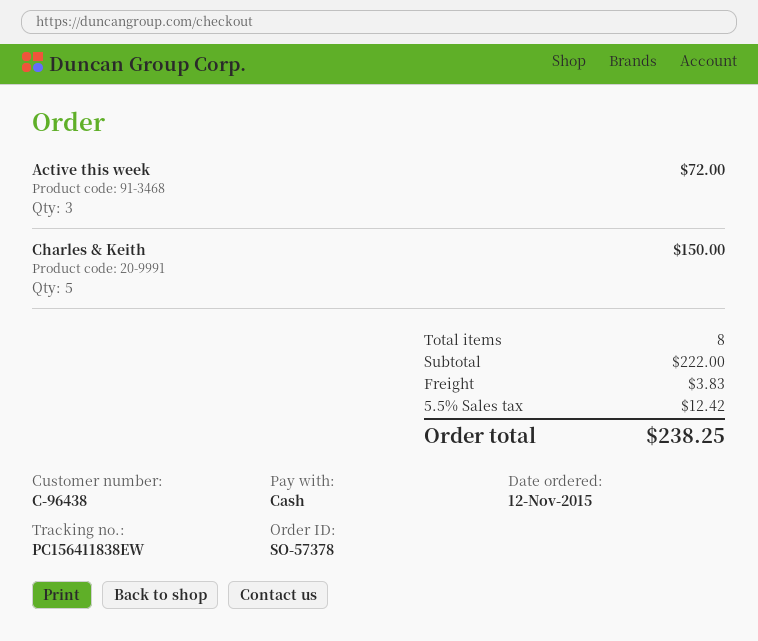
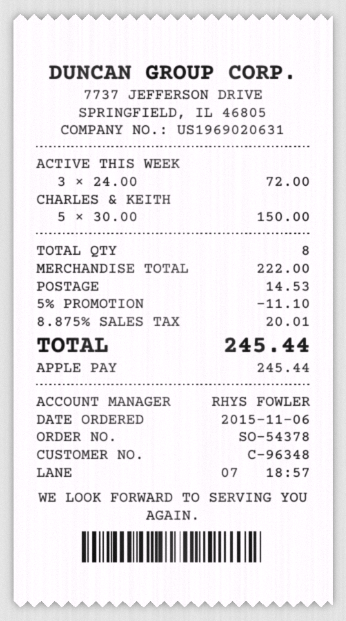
order number: SO-57378 -> SO-54378
order date: 2015-11-12 -> 2015-11-06
customer number: C-96438 -> C-96348
payment method: cash -> Apple Pay
discount: none -> 5% = 11.10
shipping: 3.83 -> 14.53
tax: 5.5% = 12.42 -> 8.875% = 20.01
total: 238.25 -> 245.44

